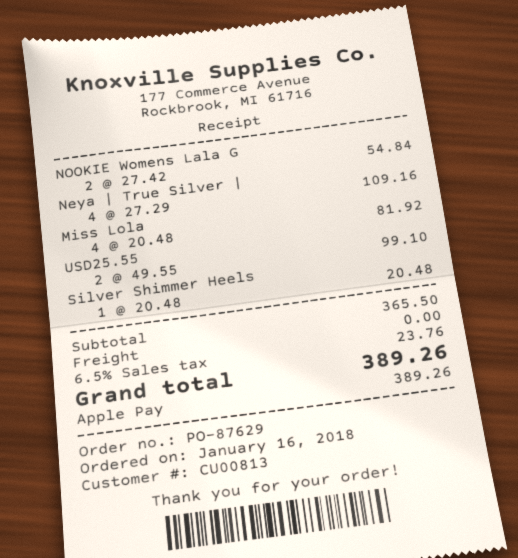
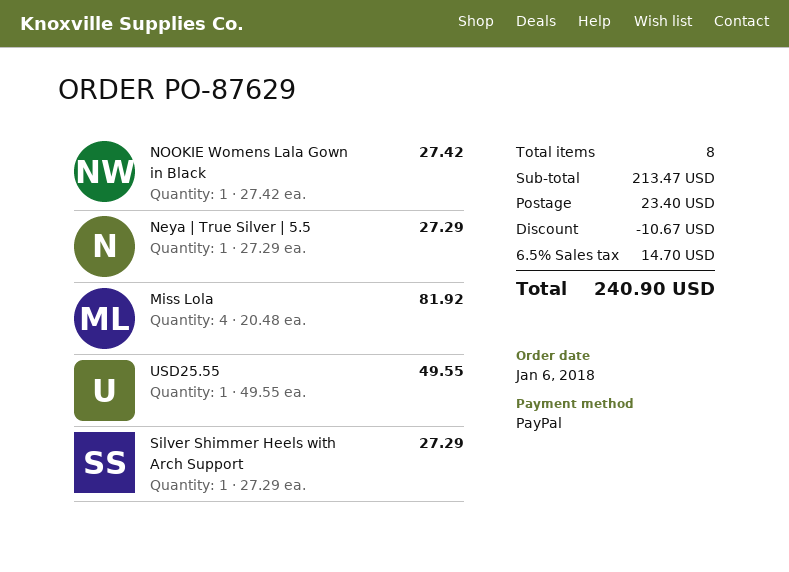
order date: 2018-01-16 -> 2018-01-06
payment method: Apple Pay -> PayPal
NOOKIE Womens Lala G: 2 x 27.42 = 54.84 -> 1 x 27.42 = 27.42
Neya | True Silver |: 4 x 27.29 = 109.16 -> 1 x 27.29 = 27.29
USD25.55: 2 x 49.55 = 99.10 -> 1 x 49.55 = 49.55
Silver Shimmer Heels: 1 x 20.48 = 20.48 -> 1 x 27.29 = 27.29
subtotal: 365.50 -> 213.47
discount: none -> 10.67
shipping: 0.00 -> 23.40
tax: 6.5% = 23.76 -> 6.5% = 14.70
total: 389.26 -> 240.90

